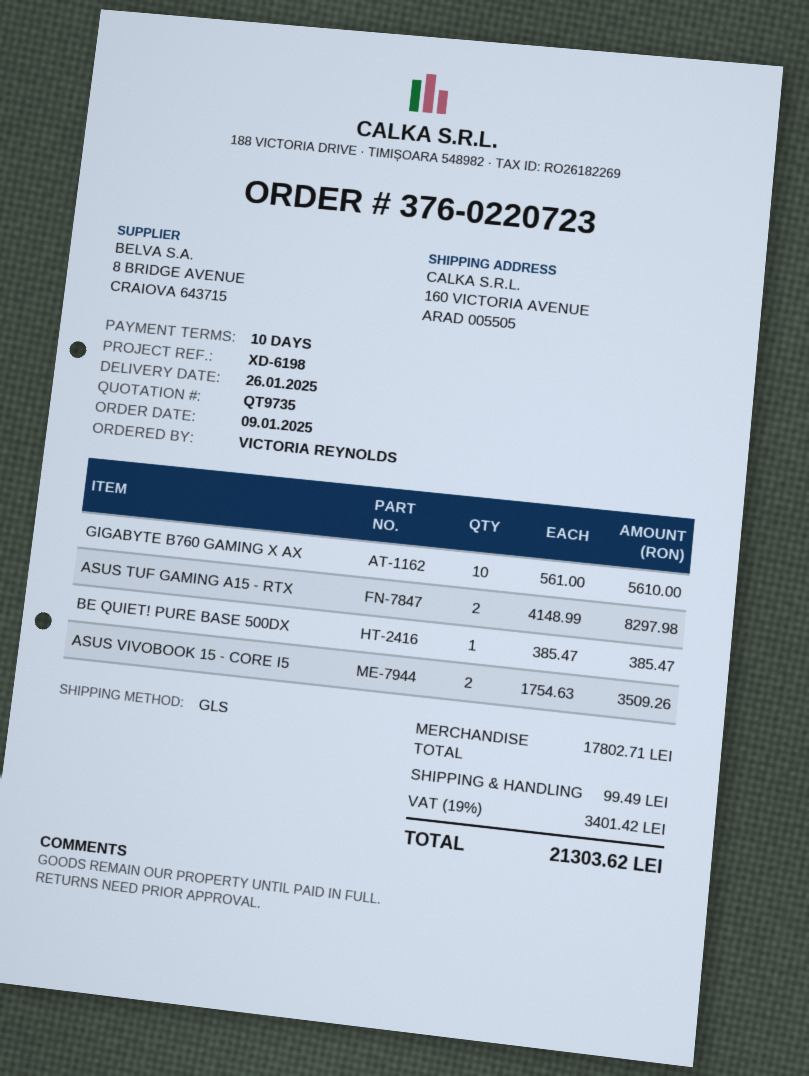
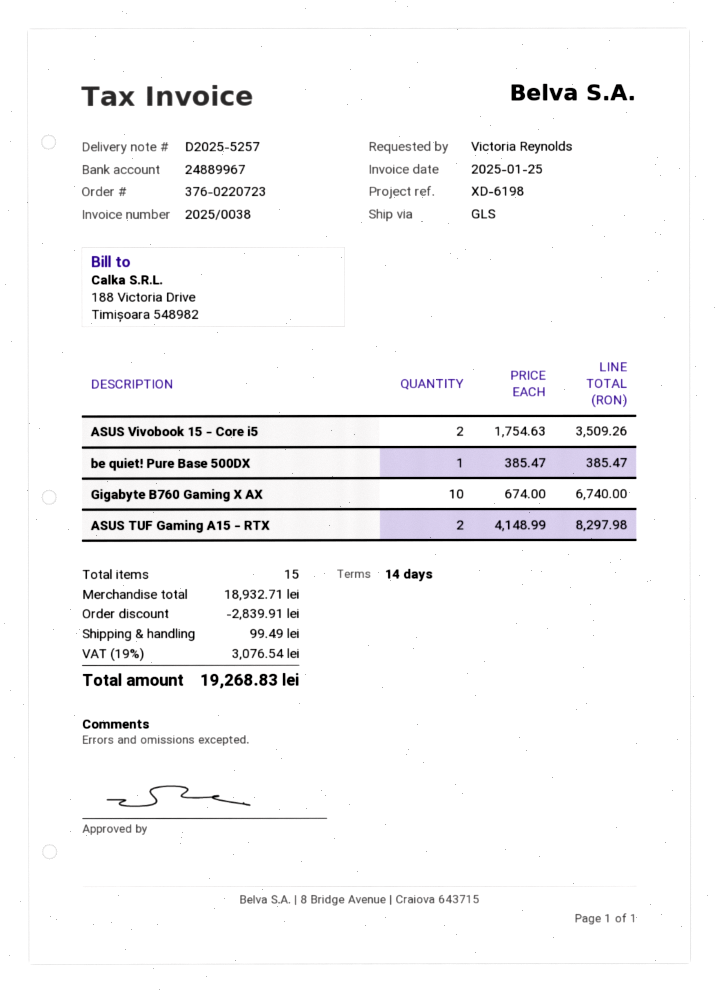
payment terms: 10 days -> 14 days
GIGABYTE B760 GAMING X AX: 10 x 561.00 = 5610.00 -> 10 x 674.00 = 6740.00
subtotal: 17802.71 -> 18932.71
discount: none -> 2839.91
tax: 19% = 3401.42 -> 19% = 3076.54
total: 21303.62 -> 19268.83

